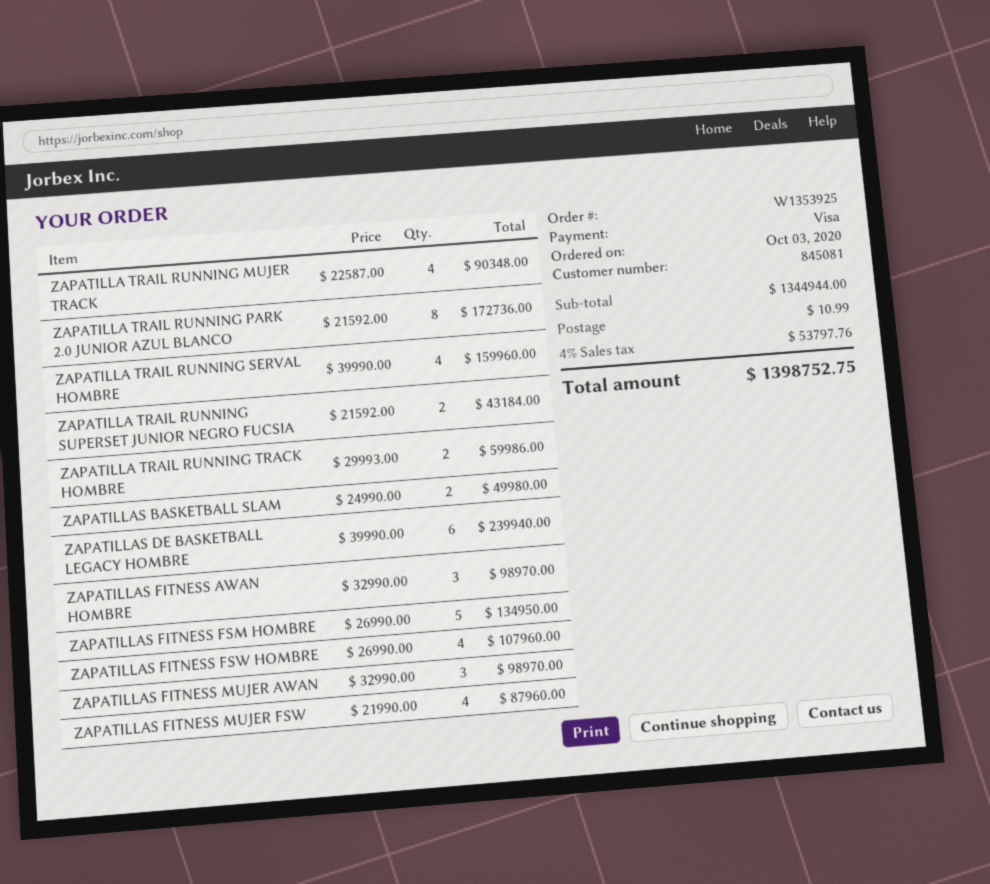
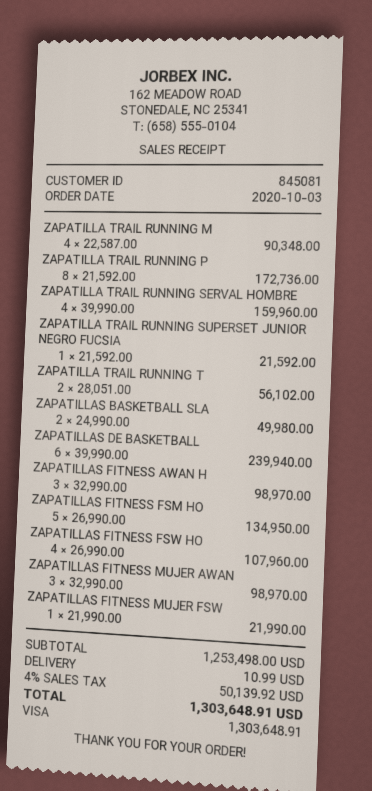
ZAPATILLA TRAIL RUNNING SUPERSET JUNIOR NEGRO FUCSIA: 2 x 21592.00 = 43184.00 -> 1 x 21592.00 = 21592.00
ZAPATILLA TRAIL RUNNING TRACK HOMBRE: 2 x 29993.00 = 59986.00 -> 2 x 28051.00 = 56102.00
ZAPATILLAS FITNESS MUJER FSW: 4 x 21990.00 = 87960.00 -> 1 x 21990.00 = 21990.00
subtotal: 1344944.00 -> 1253498.00
tax: 4% = 53797.76 -> 4% = 50139.92
total: 1398752.75 -> 1303648.91

